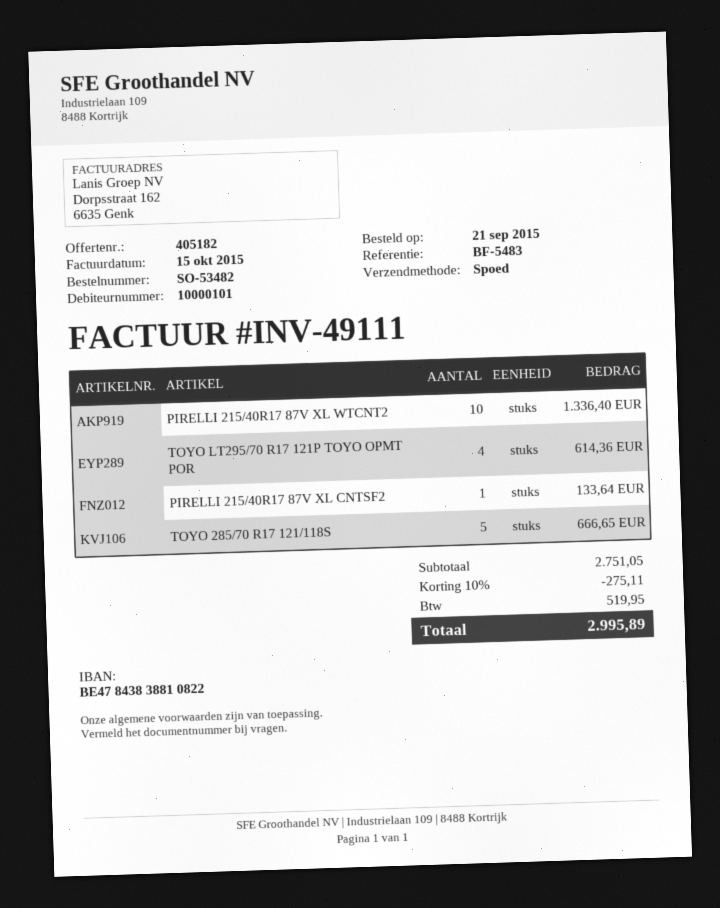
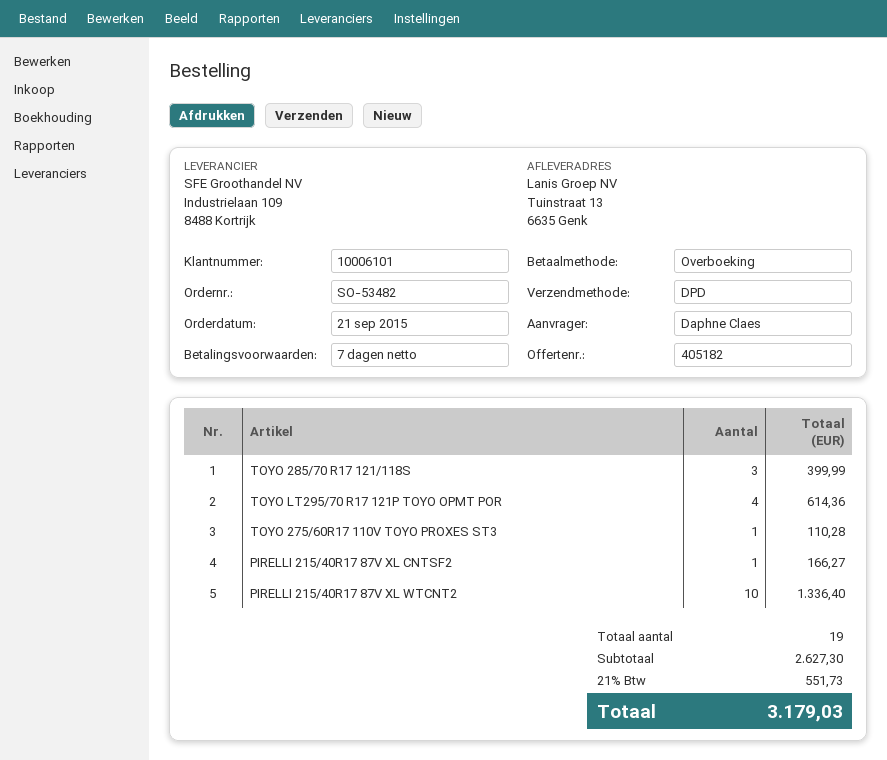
customer number: 10000101 -> 10006101
shipping method: express -> DPD
PIRELLI 215/40R17 87V XL CNTSF2: 1 for 133.64 -> 1 for 166.27
TOYO 285/70 R17 121/118S: 5 for 666.65 -> 3 for 399.99
TOYO 275/60R17 110V TOYO PROXES ST3: none -> 1 for 110.28
subtotal: 2751.05 -> 2627.30
discount: 10% = 275.11 -> none
tax: 519.95 -> 551.73
total: 2995.89 -> 3179.03

